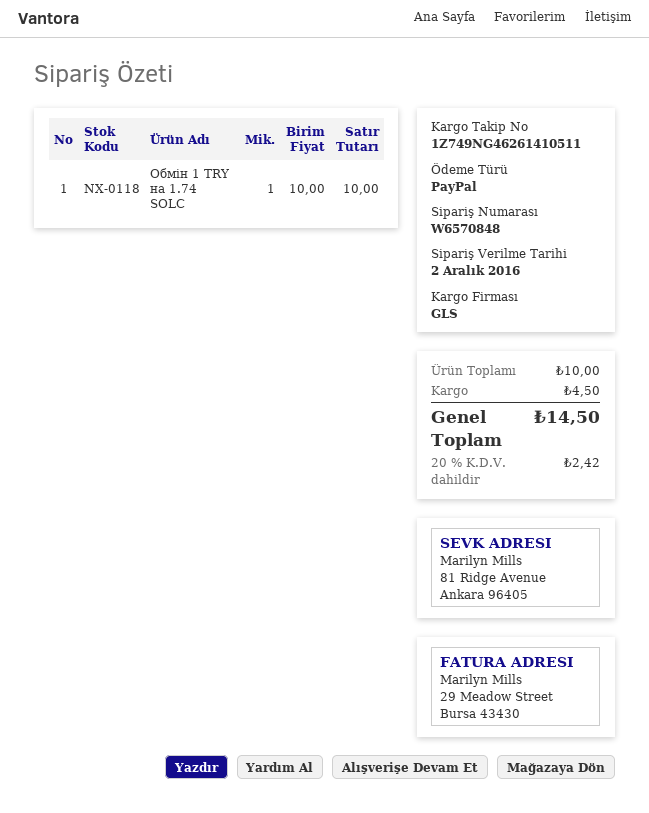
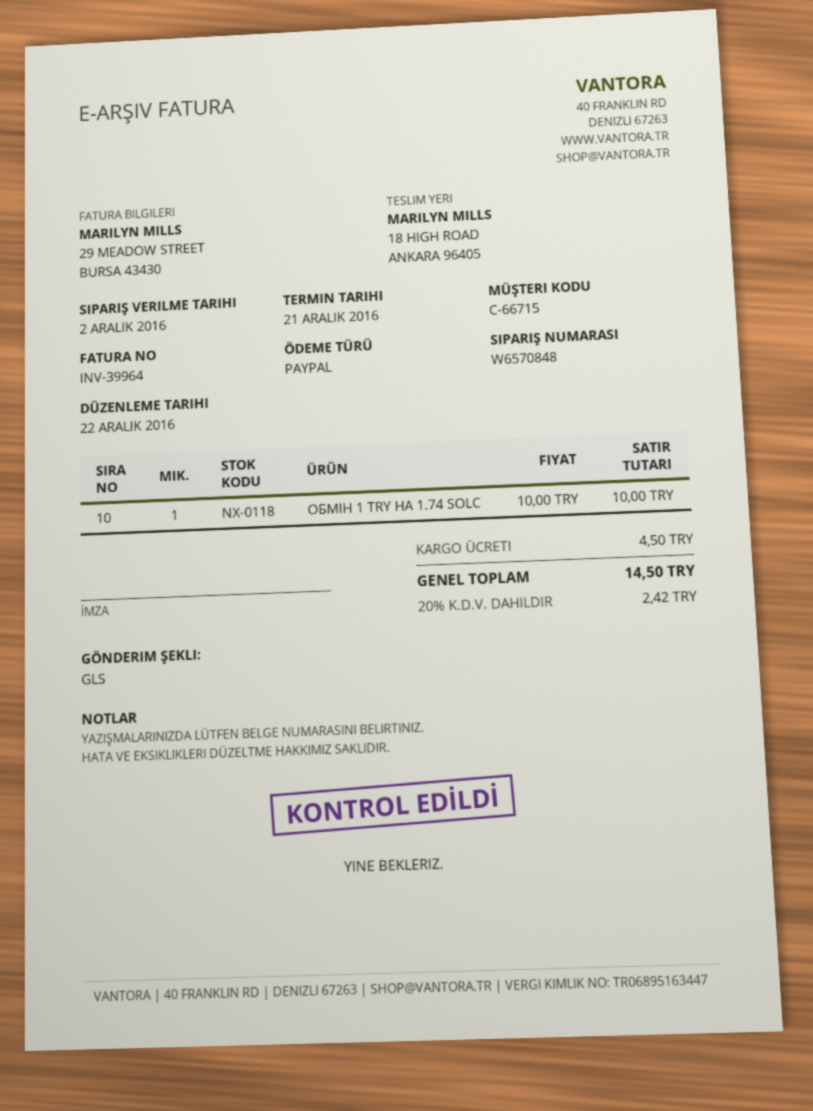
ship to: 81 Ridge Avenue, Ankara 96405 -> 18 HIGH ROAD, ANKARA 96405

